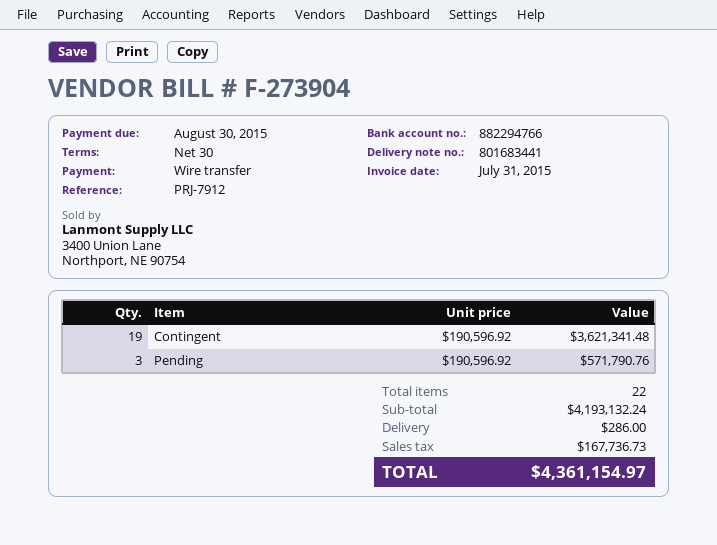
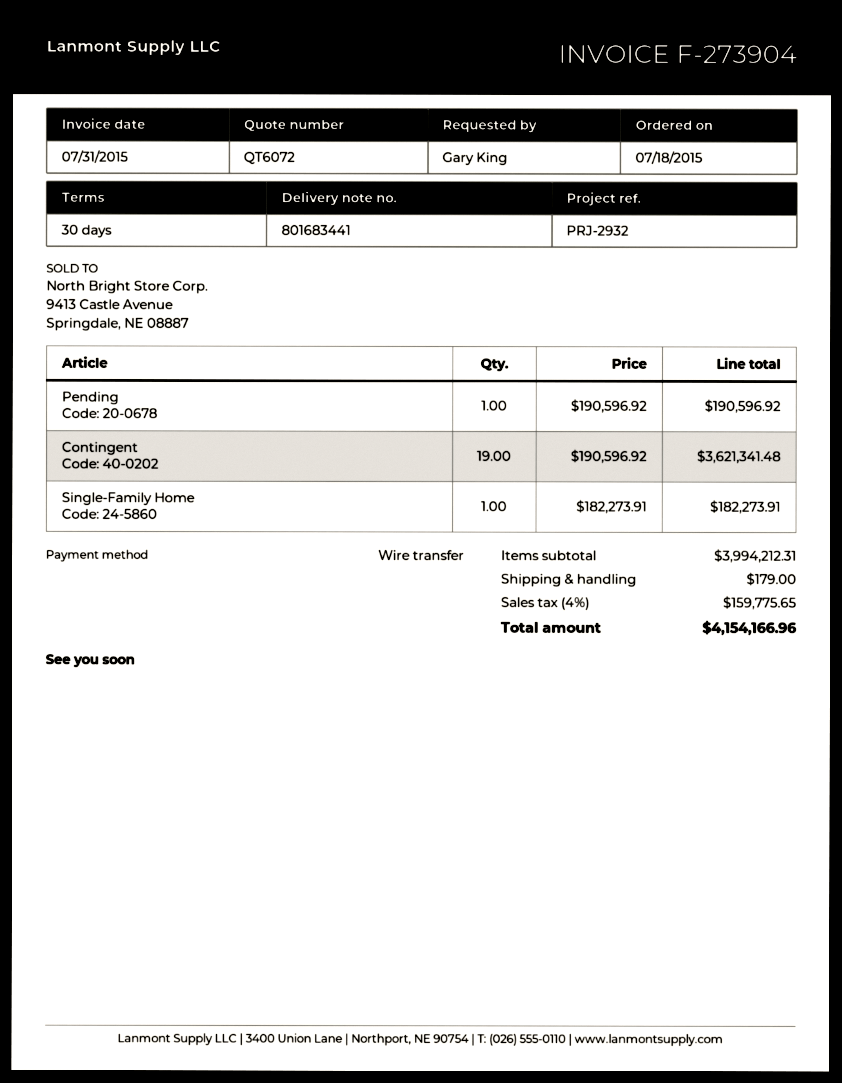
reference: PRJ-7912 -> PRJ-2932
Pending: 3 x 190596.92 = 571790.76 -> 1 x 190596.92 = 190596.92
Single-Family Home: none -> 1 x 182273.91 = 182273.91
subtotal: 4193132.24 -> 3994212.31
shipping: 286.00 -> 179.00
tax: 167736.73 -> 159775.65
total: 4361154.97 -> 4154166.96

